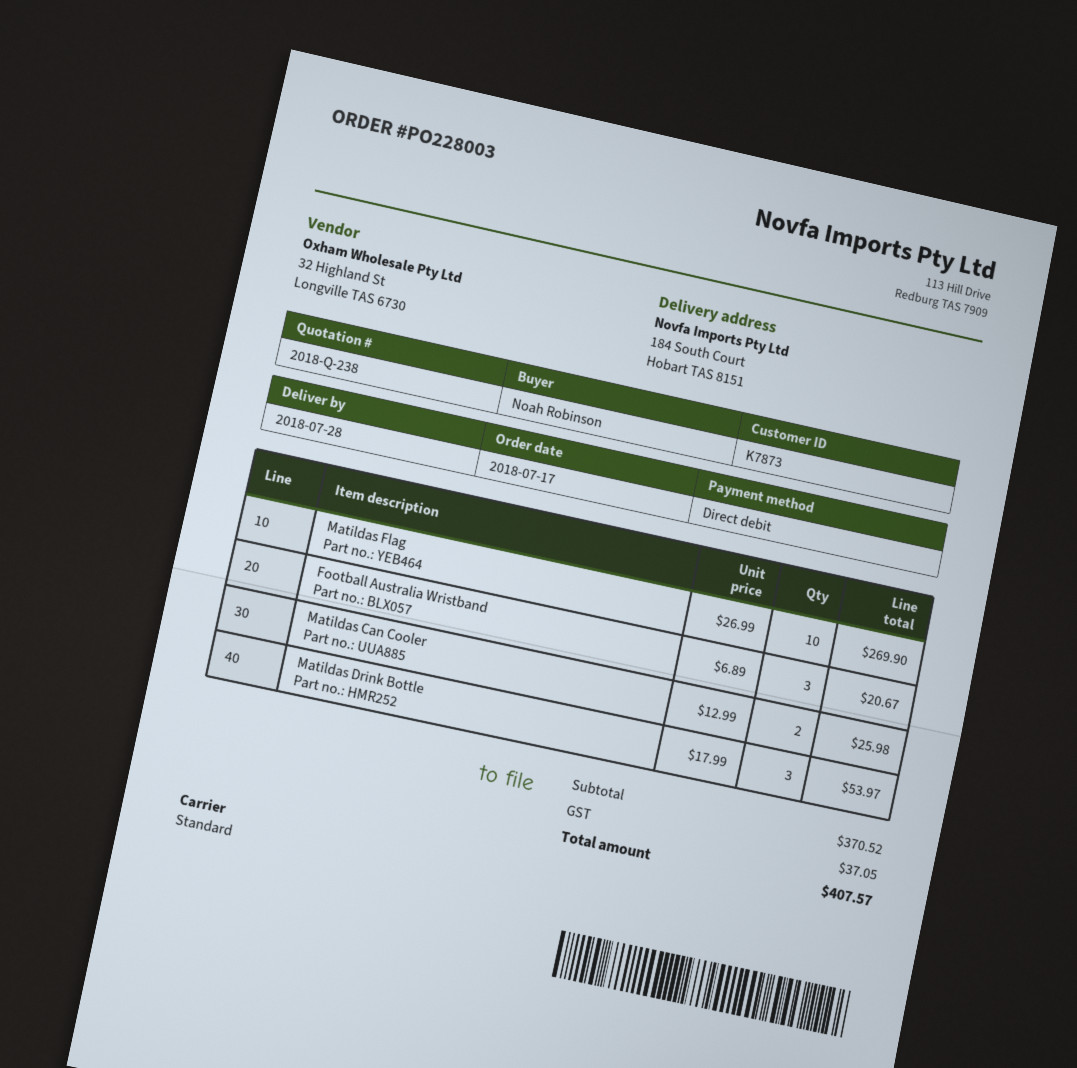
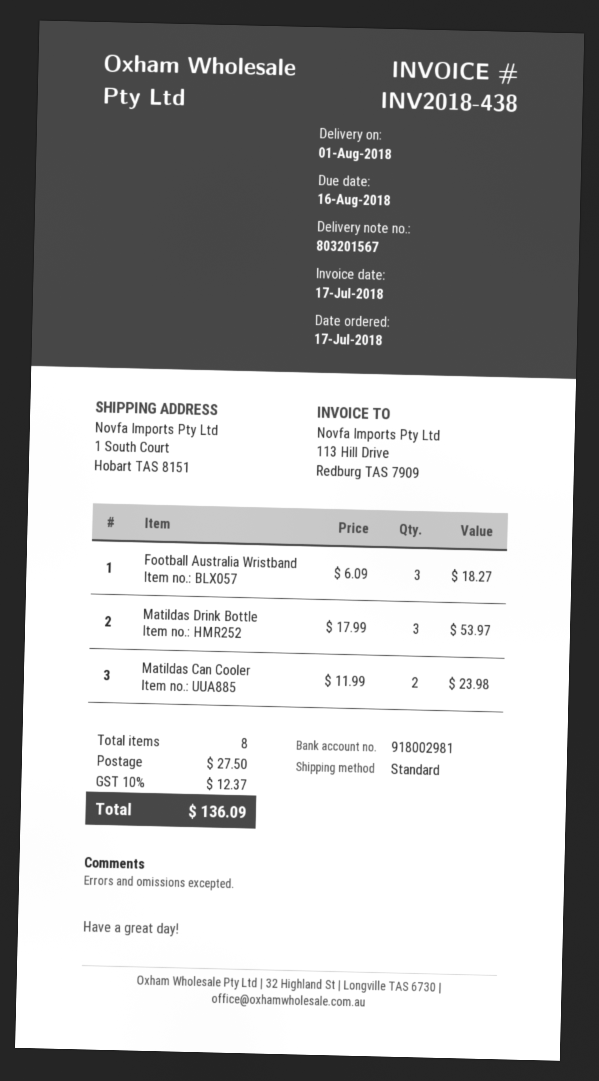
delivery date: 2018-07-28 -> 2018-08-01
ship to: 184 South Court, Hobart TAS 8151 -> 1 South Court, Hobart TAS 8151
Matildas Flag: 10 x 26.99 = 269.90 -> none
Football Australia Wristband: 3 x 6.89 = 20.67 -> 3 x 6.09 = 18.27
Matildas Can Cooler: 2 x 12.99 = 25.98 -> 2 x 11.99 = 23.98
shipping: none -> 27.50
tax: 37.05 -> 12.37
total: 407.57 -> 136.09

